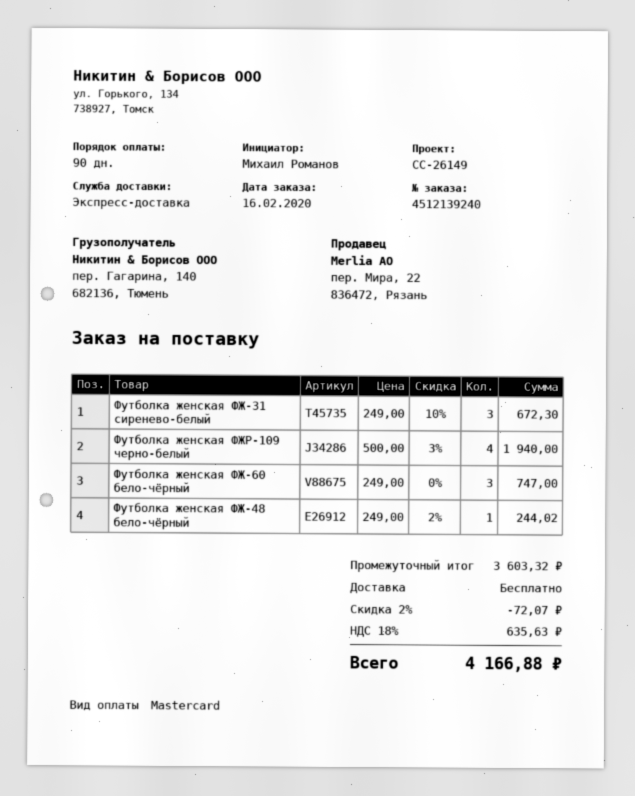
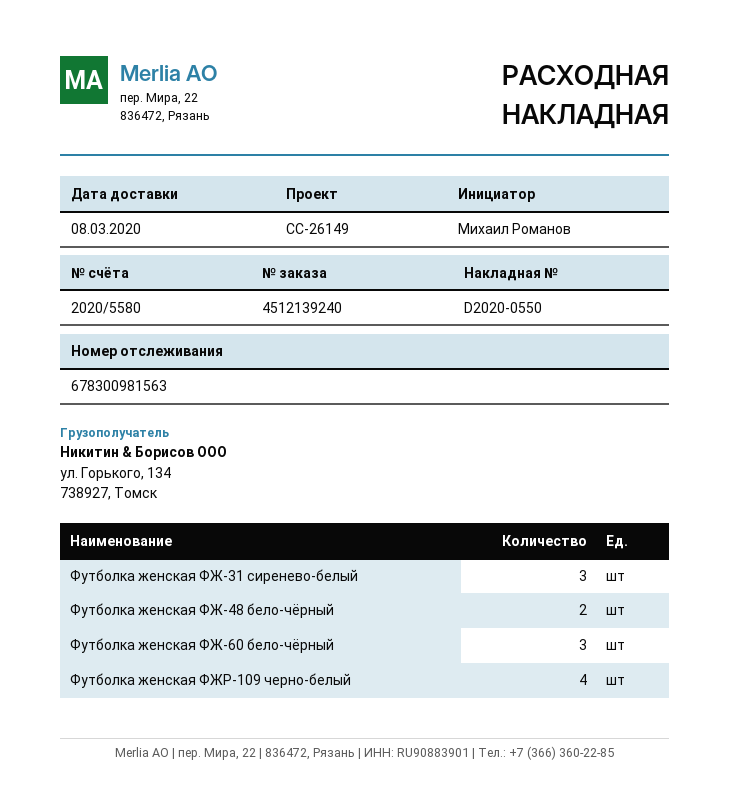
ship to: пер. Гагарина, 140, 682136, Тюмень -> ул. Горького, 134, 738927, Томск
Футболка женская ФЖ-48 бело-чёрный: 1 -> 2

